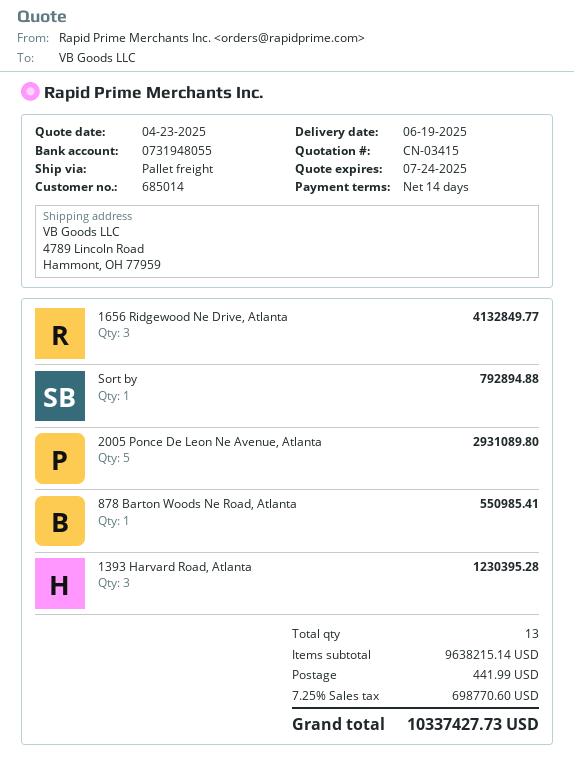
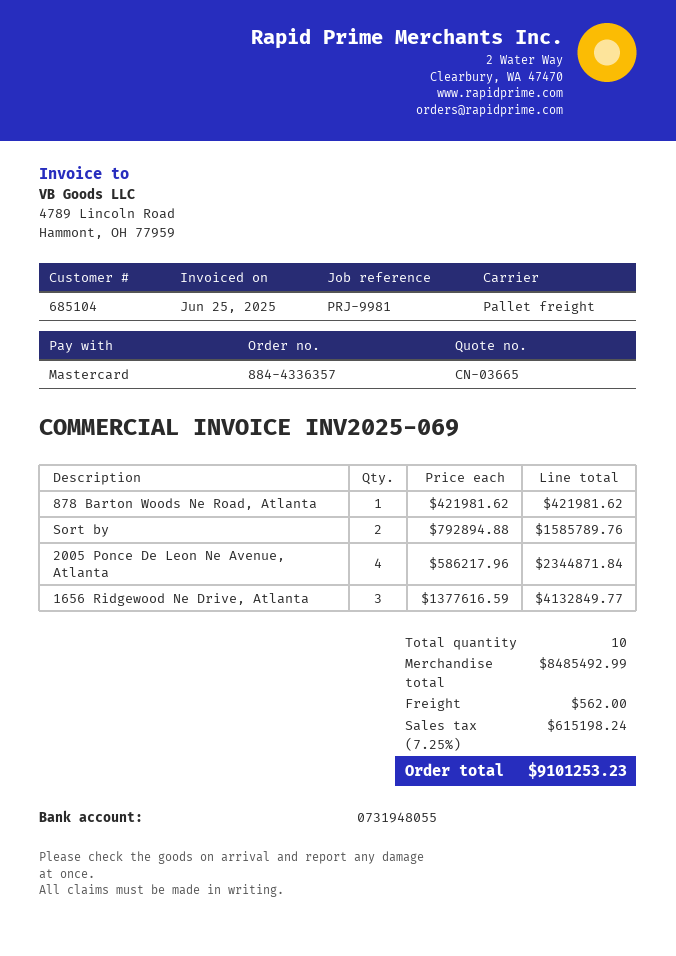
quote number: CN-03415 -> CN-03665
customer number: 685014 -> 685104
Sort by: 1 for 792894.88 -> 2 for 1585789.76
2005 Ponce De Leon Ne Avenue, Atlanta: 5 for 2931089.80 -> 4 for 2344871.84
878 Barton Woods Ne Road, Atlanta: 1 for 550985.41 -> 1 for 421981.62
1393 Harvard Road, Atlanta: 3 for 1230395.28 -> none
total quantity: 13 -> 10
subtotal: 9638215.14 -> 8485492.99
shipping: 441.99 -> 562.00
tax: 7.25% = 698770.60 -> 7.25% = 615198.24
total: 10337427.73 -> 9101253.23

